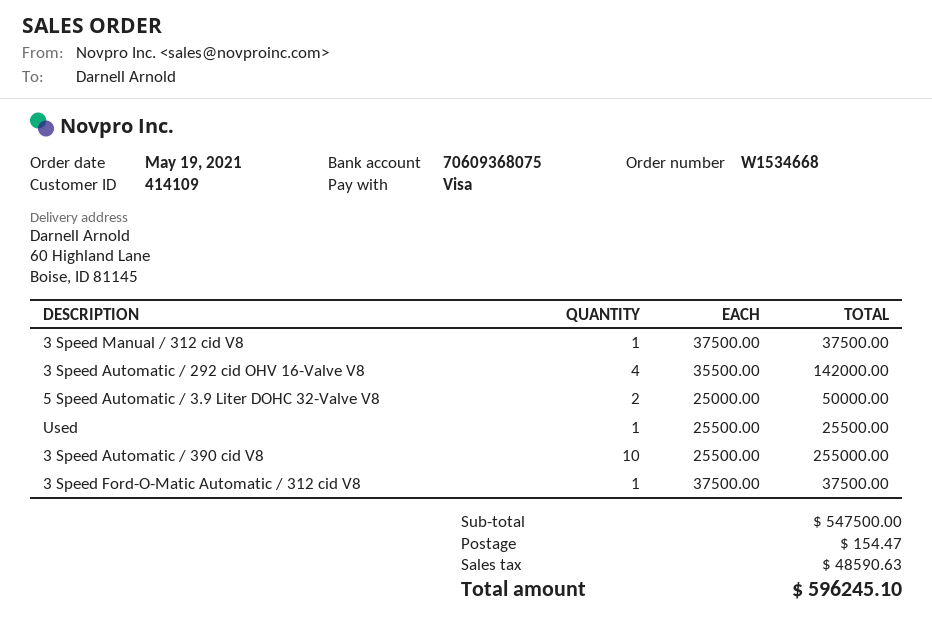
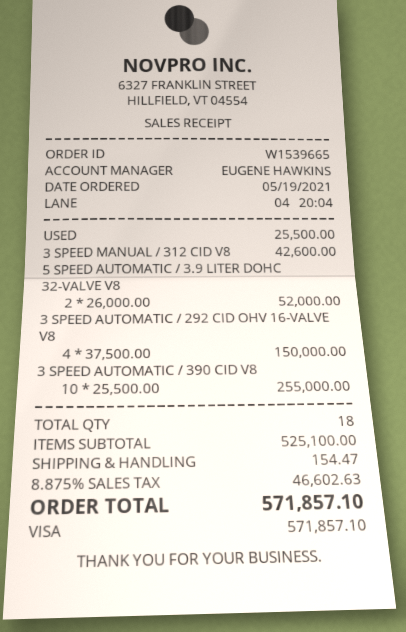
order number: W1534668 -> W1539665
3 Speed Manual / 312 cid V8: 1 x 37500.00 = 37500.00 -> 1 x 42600.00 = 42600.00
3 Speed Automatic / 292 cid OHV 16-Valve V8: 4 x 35500.00 = 142000.00 -> 4 x 37500.00 = 150000.00
5 Speed Automatic / 3.9 Liter DOHC 32-Valve V8: 2 x 25000.00 = 50000.00 -> 2 x 26000.00 = 52000.00
3 Speed Ford-O-Matic Automatic / 312 cid V8: 1 x 37500.00 = 37500.00 -> none
subtotal: 547500.00 -> 525100.00
tax: 48590.63 -> 46602.63
total: 596245.10 -> 571857.10

